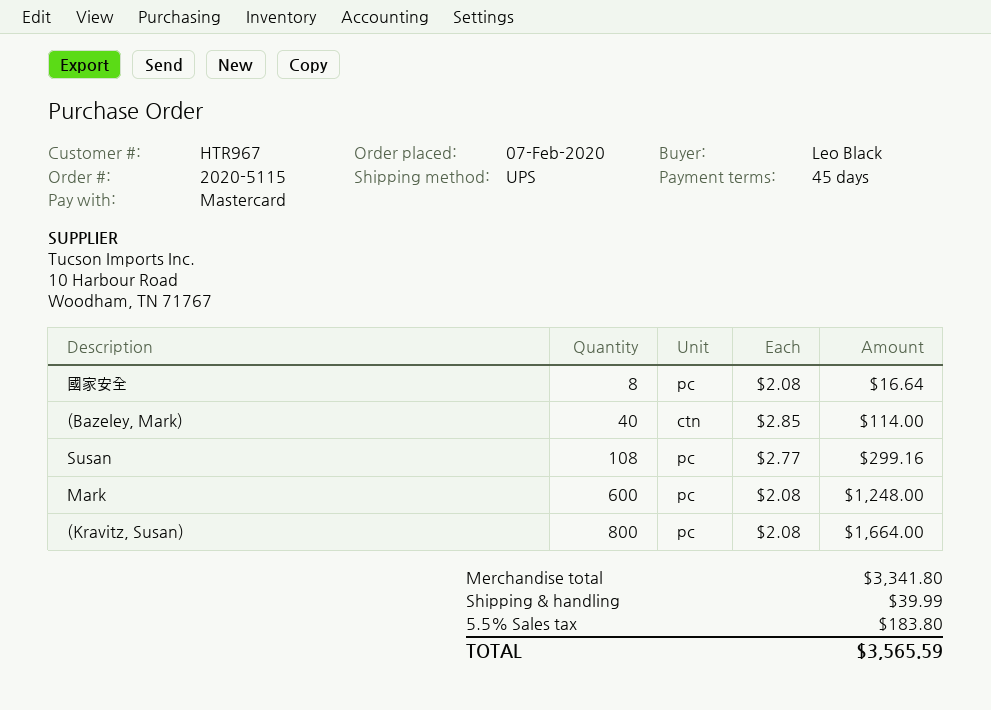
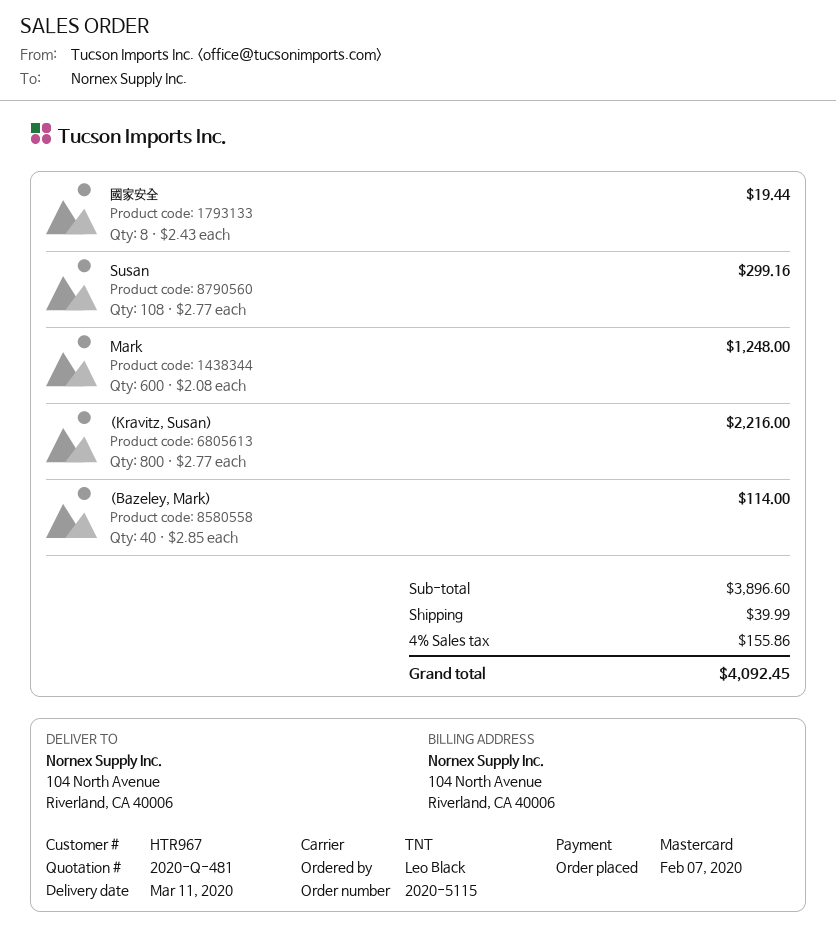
shipping method: UPS -> TNT
國家安全: 8 x 2.08 = 16.64 -> 8 x 2.43 = 19.44
(Kravitz, Susan): 800 x 2.08 = 1664.00 -> 800 x 2.77 = 2216.00
subtotal: 3341.80 -> 3896.60
tax: 5.5% = 183.80 -> 4% = 155.86
total: 3565.59 -> 4092.45

